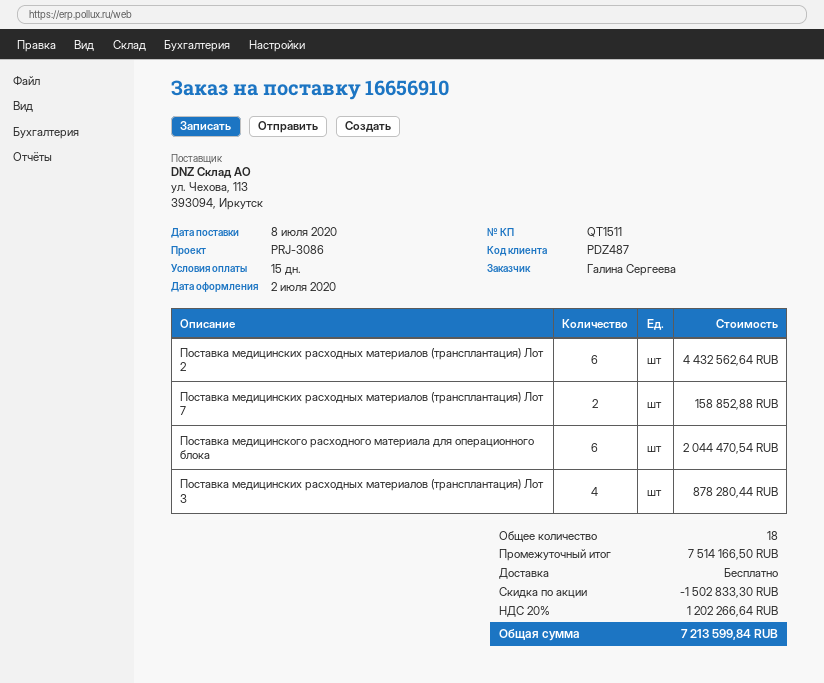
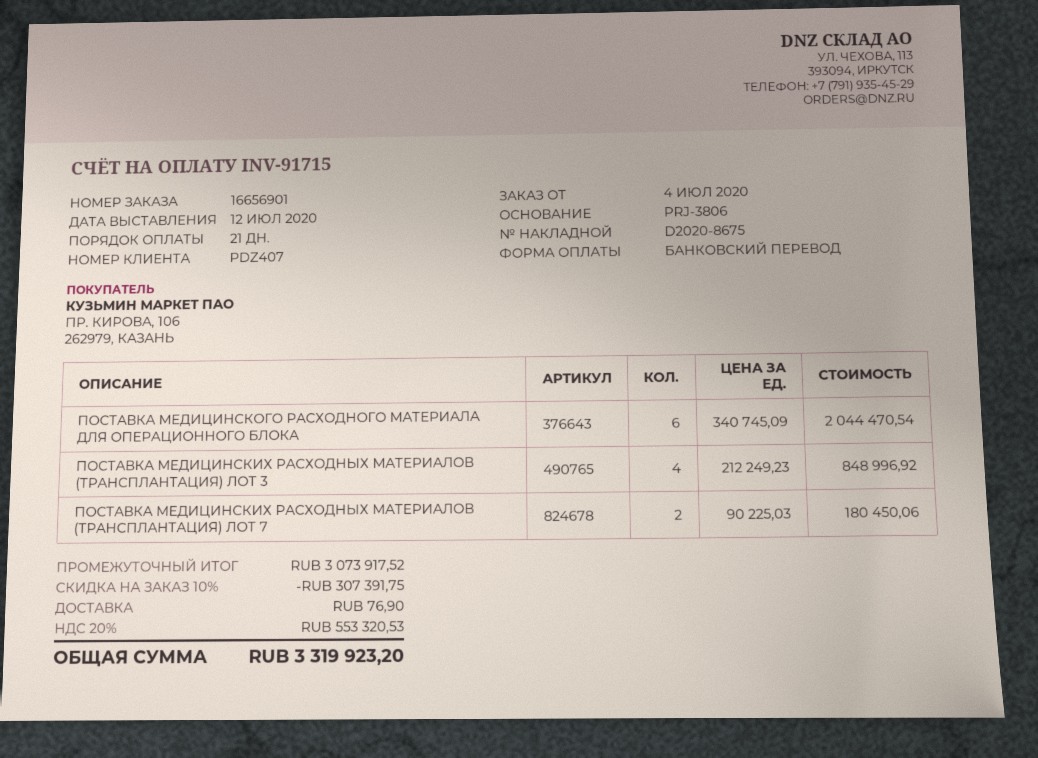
order number: 16656910 -> 16656901
order date: 2020-07-02 -> 2020-07-04
payment terms: 15 days -> 21 days
customer number: PDZ487 -> PDZ407
reference: PRJ-3086 -> PRJ-3806
Поставка медицинских расходных материалов (трансплантация) Лот 2: 6 for 4432562.64 -> none
Поставка медицинских расходных материалов (трансплантация) Лот 7: 2 for 158852.88 -> 2 for 180450.06
Поставка медицинских расходных материалов (трансплантация) Лот 3: 4 for 878280.44 -> 4 for 848996.92
subtotal: 7514166.50 -> 3073917.52
discount: 1502833.30 -> 307391.75
shipping: 0.00 -> 76.90
tax: 20% = 1202266.64 -> 20% = 553320.53
total: 7213599.84 -> 3319923.20

